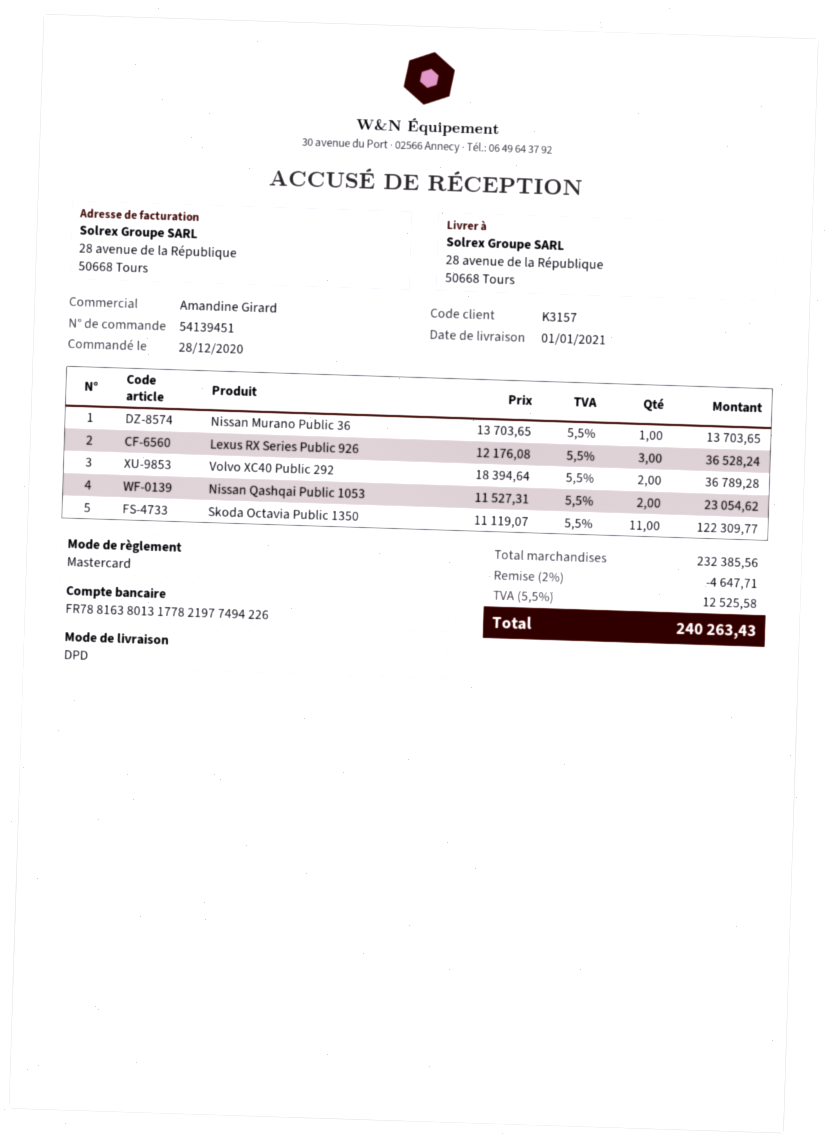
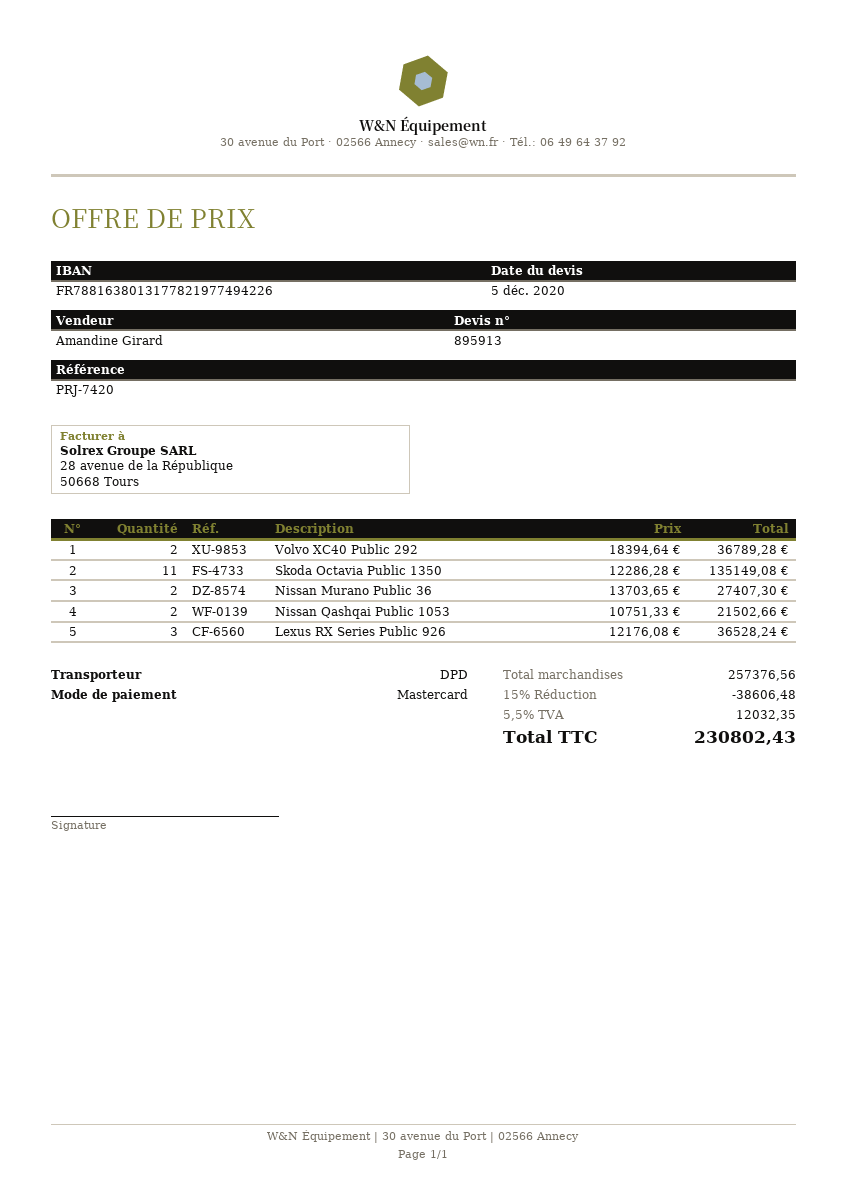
Nissan Murano Public 36: 1 x 13703.65 = 13703.65 -> 2 x 13703.65 = 27407.30
Nissan Qashqai Public 1053: 2 x 11527.31 = 23054.62 -> 2 x 10751.33 = 21502.66
Skoda Octavia Public 1350: 11 x 11119.07 = 122309.77 -> 11 x 12286.28 = 135149.08
subtotal: 232385.56 -> 257376.56
discount: 2% = 4647.71 -> 15% = 38606.48
tax: 5.5% = 12525.58 -> 5.5% = 12032.35
total: 240263.43 -> 230802.43

